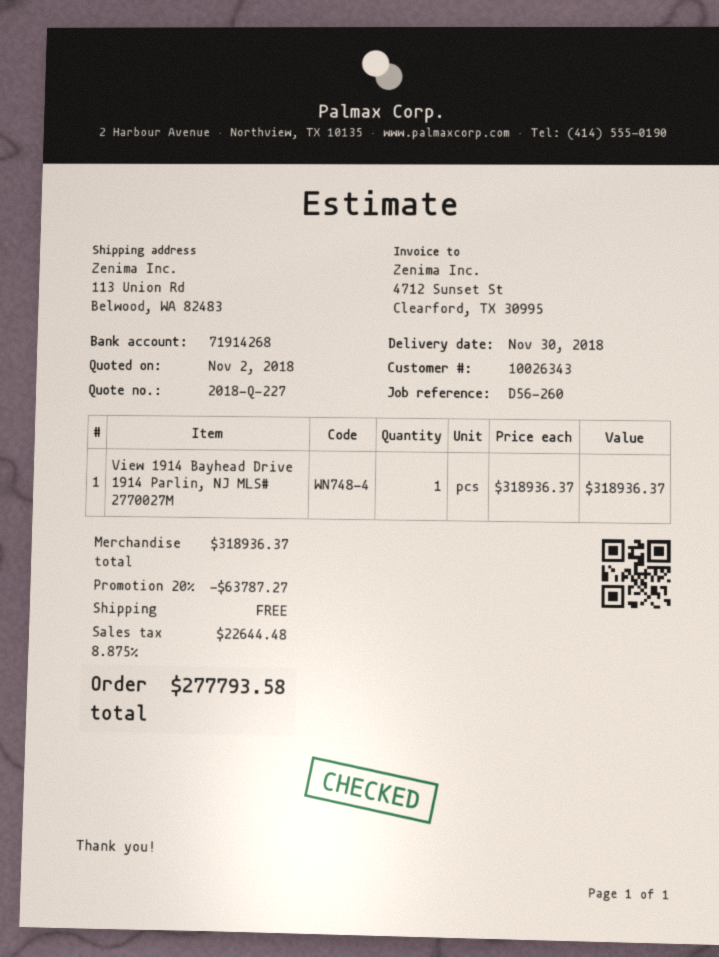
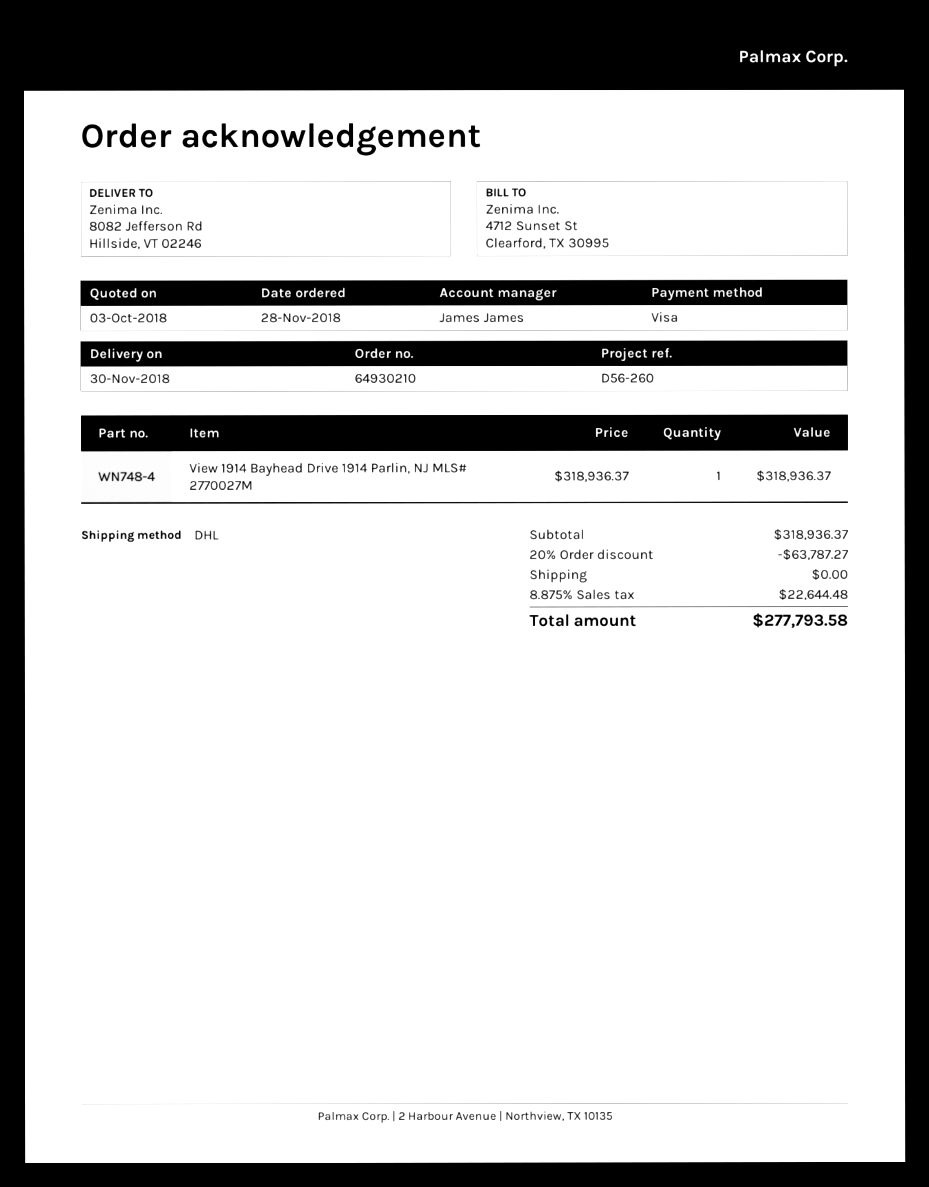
quote date: 2018-11-02 -> 2018-10-03
ship to: 113 Union Rd, Belwood, WA 82483 -> 8082 Jefferson Rd, Hillside, VT 02246

